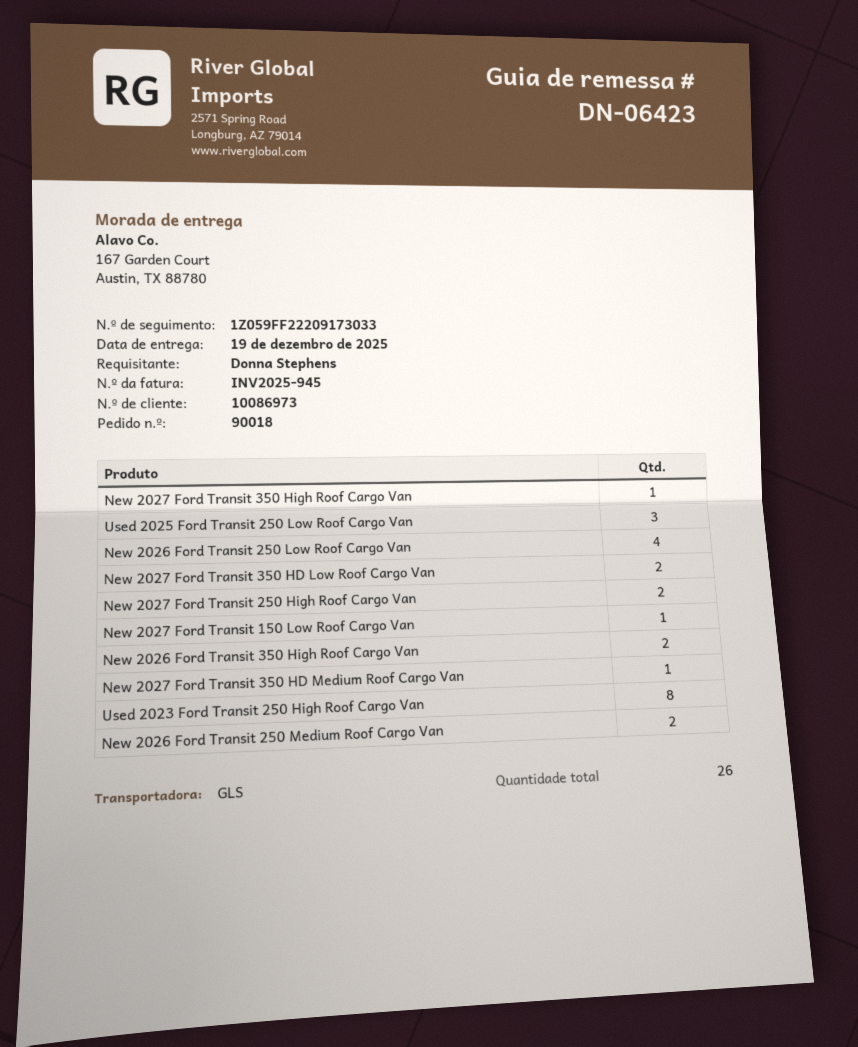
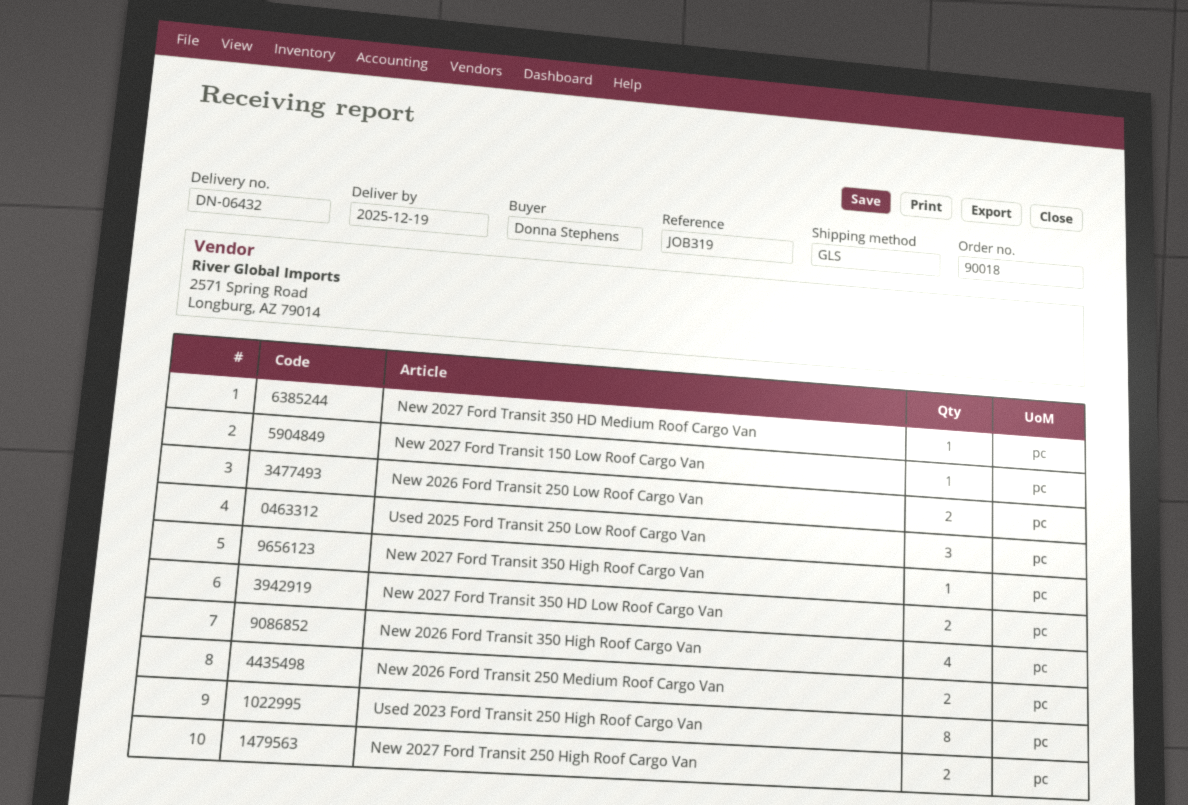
delivery note number: DN-06423 -> DN-06432
New 2026 Ford Transit 250 Low Roof Cargo Van: 4 -> 2
New 2026 Ford Transit 350 High Roof Cargo Van: 2 -> 4

